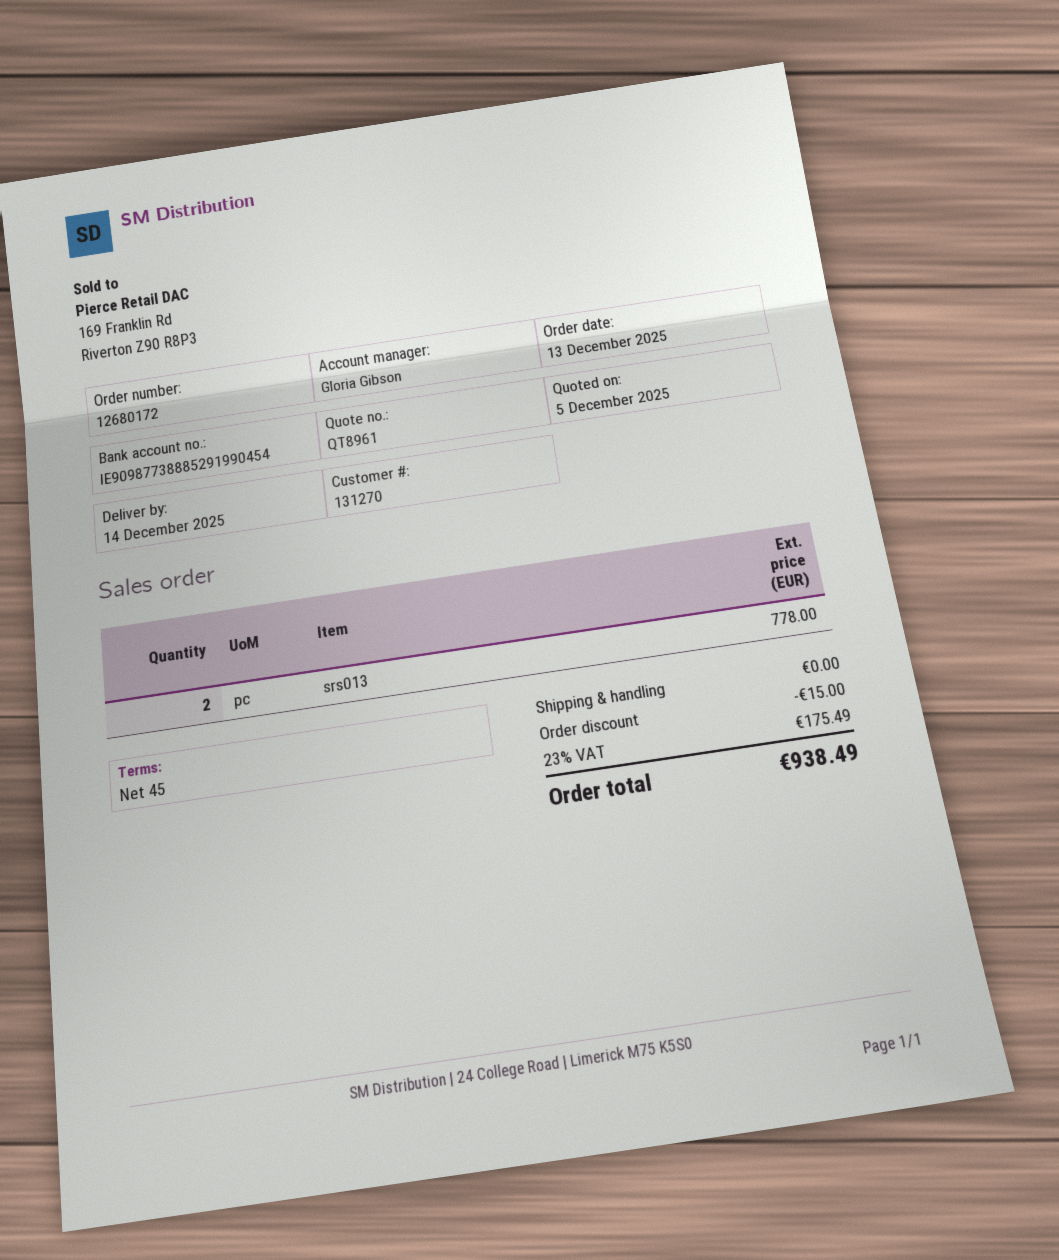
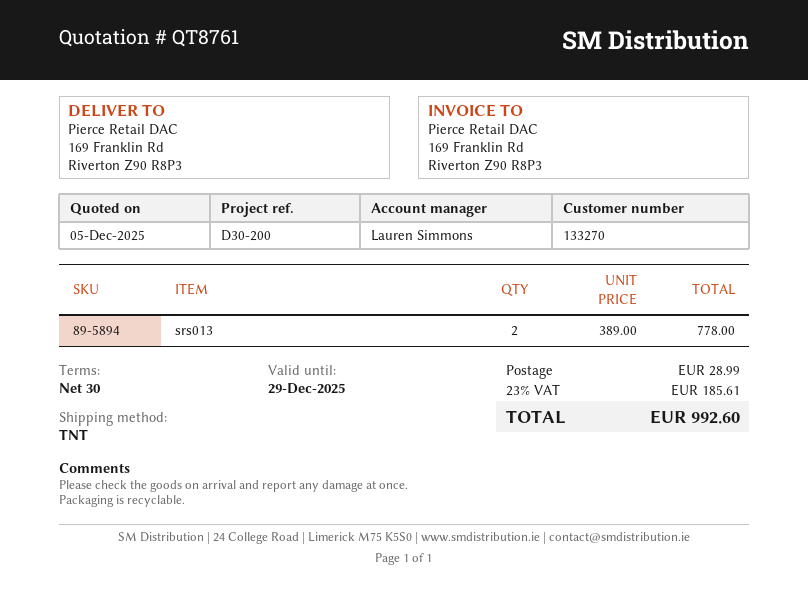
quote number: QT8961 -> QT8761
payment terms: 45 days -> 30 days
customer number: 131270 -> 133270
sales rep: Gloria Gibson -> Lauren Simmons
discount: 15.00 -> none
shipping: 0.00 -> 28.99
tax: 23% = 175.49 -> 23% = 185.61
total: 938.49 -> 992.60

